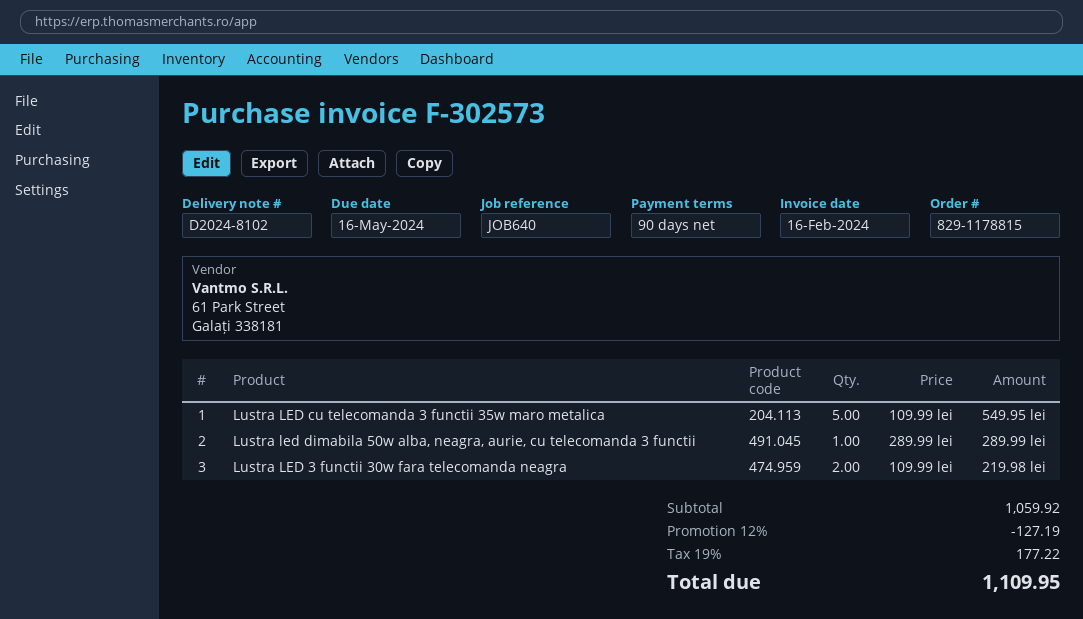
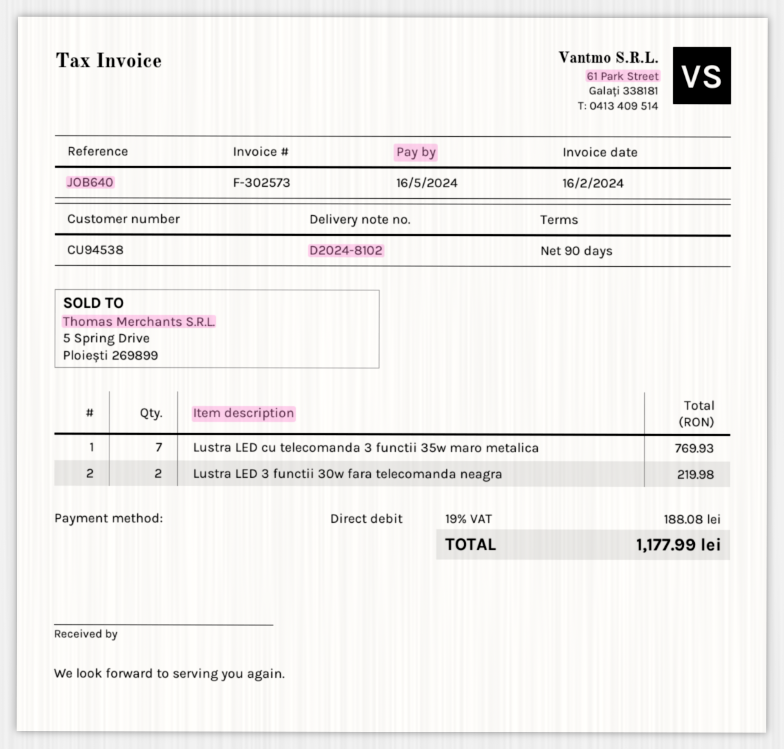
Lustra LED cu telecomanda 3 functii 35w maro metalica: 5 for 549.95 -> 7 for 769.93
Lustra led dimabila 50w alba, neagra, aurie, cu telecomanda 3 functii: 1 for 289.99 -> none
discount: 12% = 127.19 -> none
tax: 19% = 177.22 -> 19% = 188.08
total: 1109.95 -> 1177.99

